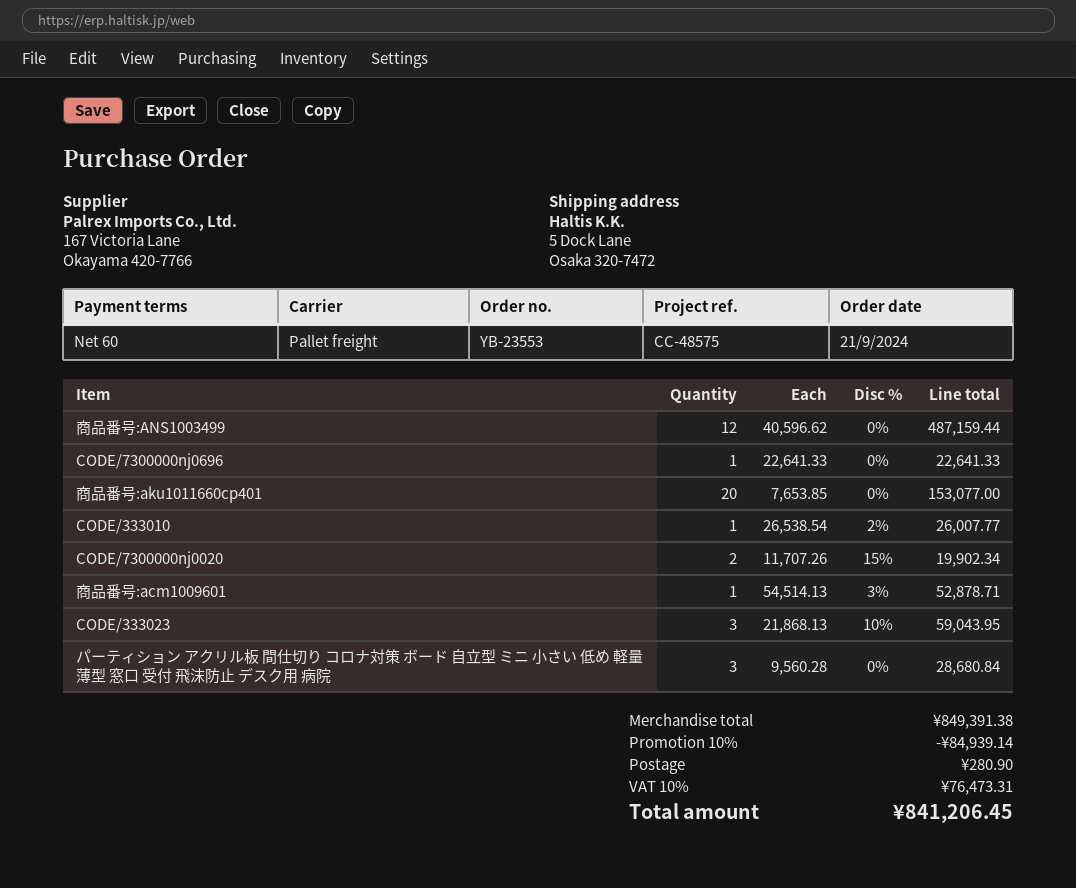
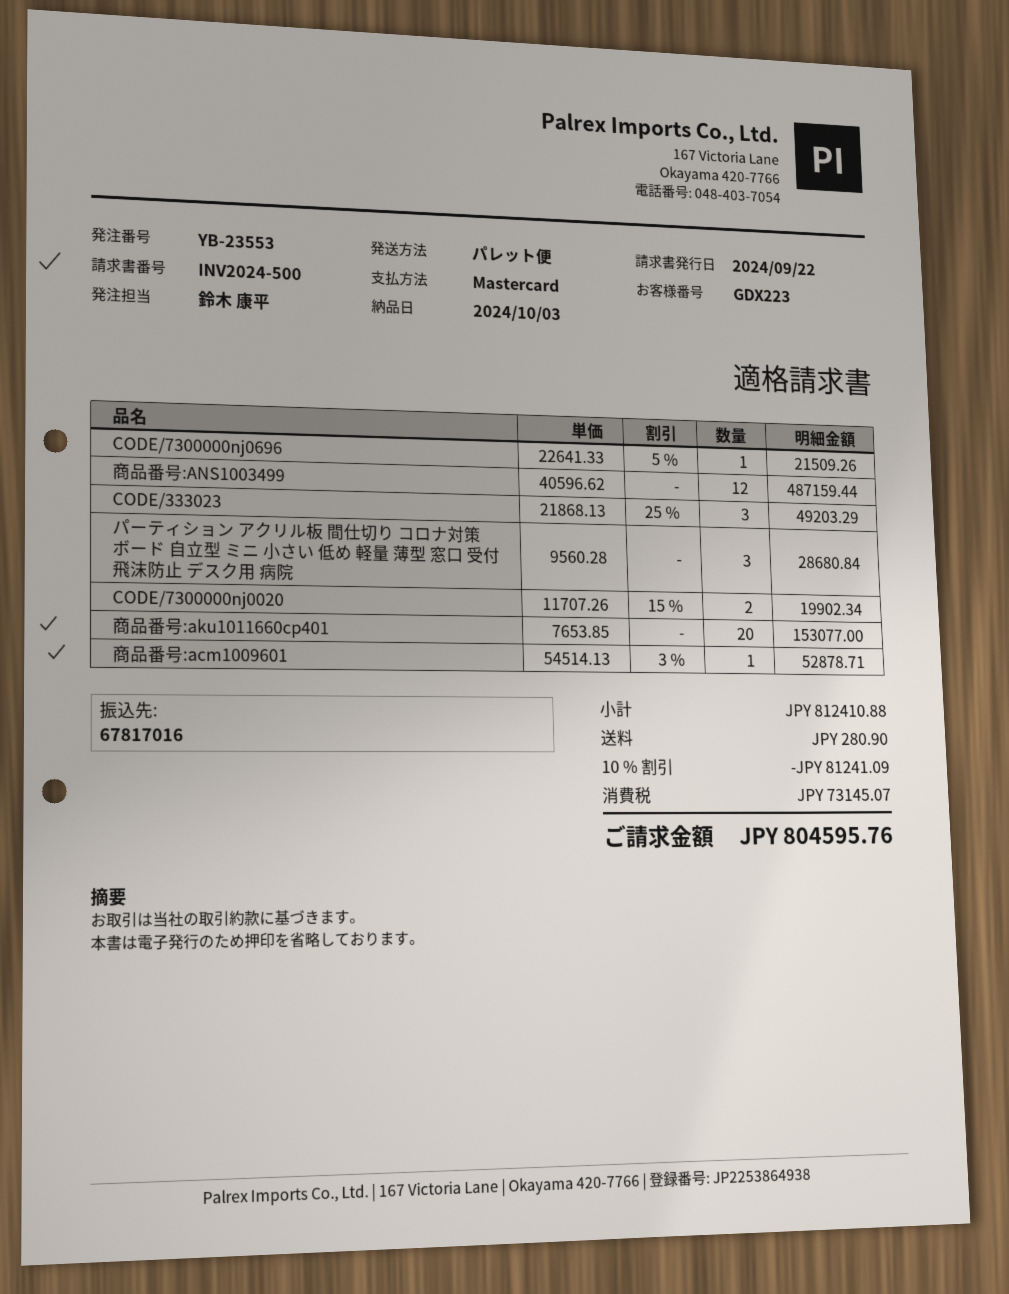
CODE/7300000nj0696: 1 x 22641.33 = 22641.33 -> 1 x 22641.33 - 5% = 21509.26
CODE/333010: 1 x 26538.54 - 2% = 26007.77 -> none
CODE/333023: 3 x 21868.13 - 10% = 59043.95 -> 3 x 21868.13 - 25% = 49203.29
subtotal: 849391.38 -> 812410.88
discount: 10% = 84939.14 -> 10% = 81241.09
tax: 76473.31 -> 73145.07
total: 841206.45 -> 804595.76

